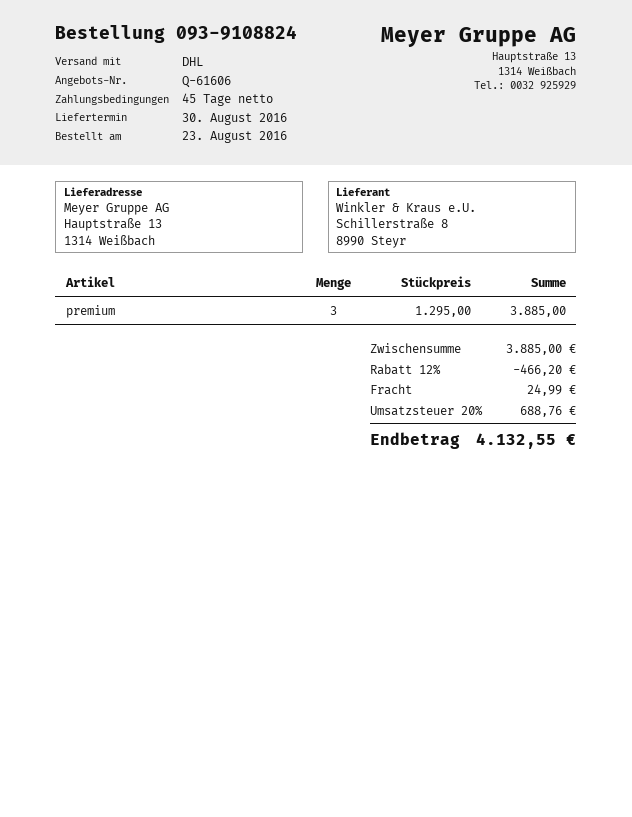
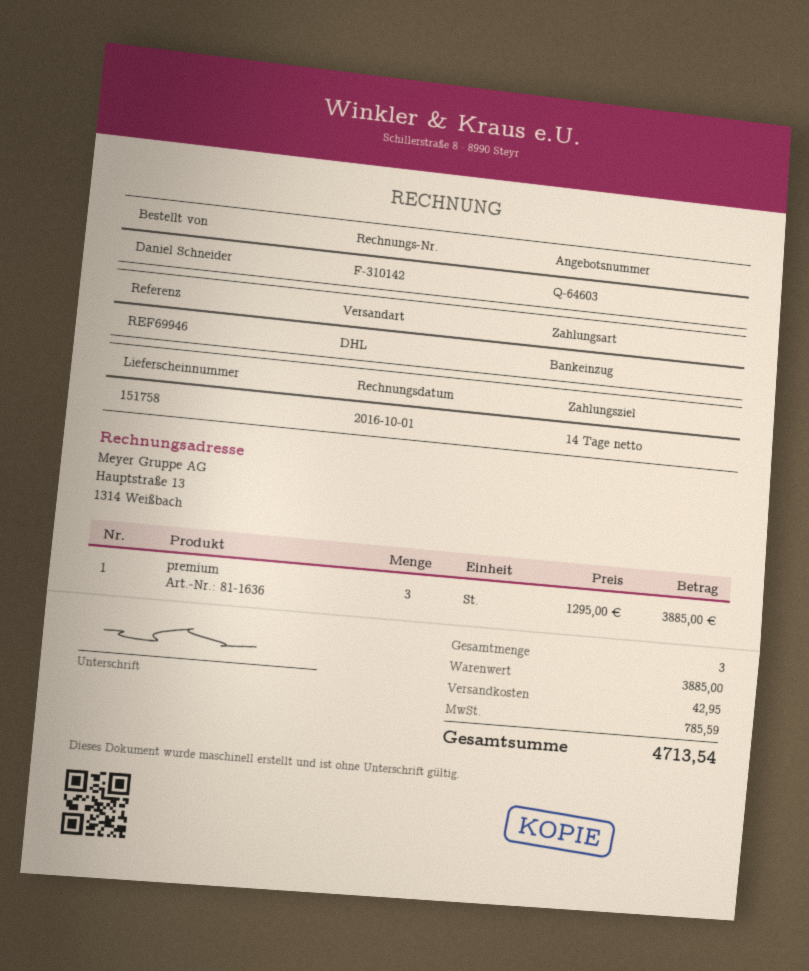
quote number: Q-61606 -> Q-64603
payment terms: 45 days -> 14 days
discount: 12% = 466.20 -> none
shipping: 24.99 -> 42.95
tax: 688.76 -> 785.59
total: 4132.55 -> 4713.54

